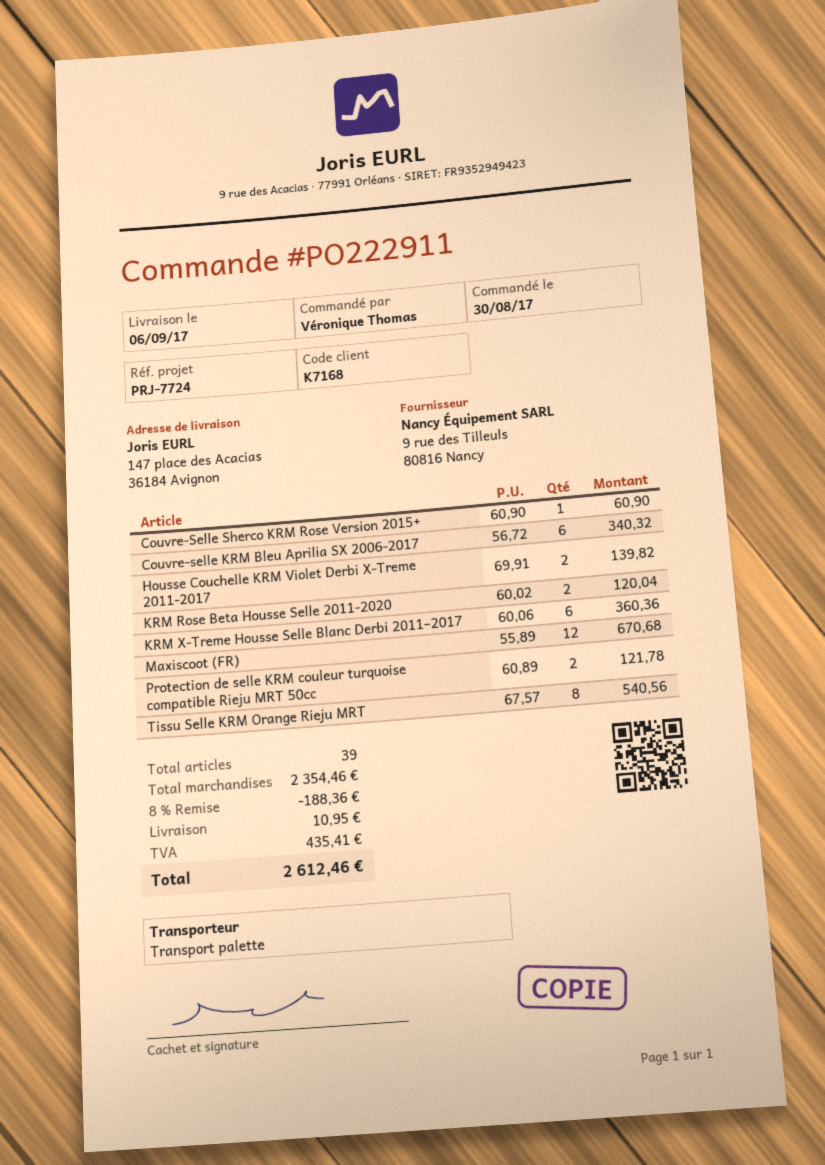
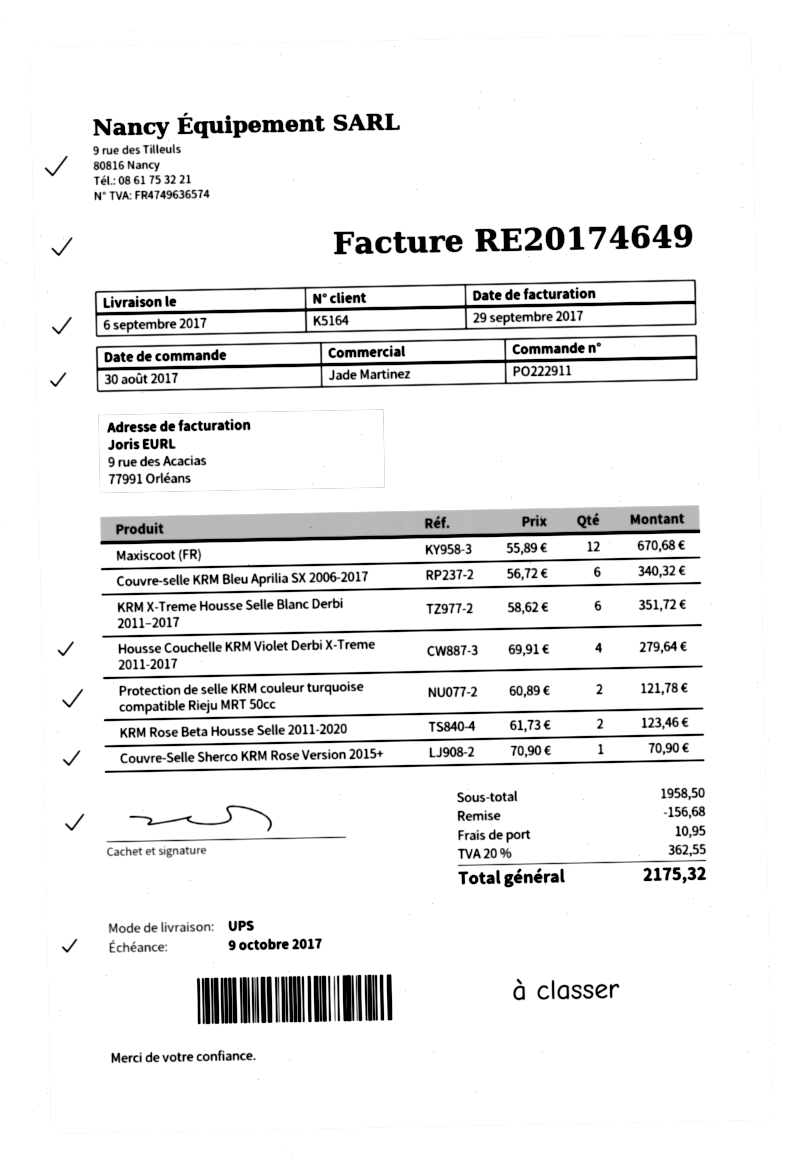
customer number: K7168 -> K5164
shipping method: pallet freight -> UPS
Couvre-Selle Sherco KRM Rose Version 2015+: 1 x 60.90 = 60.90 -> 1 x 70.90 = 70.90
Housse Couchelle KRM Violet Derbi X‑Treme 2011‑2017: 2 x 69.91 = 139.82 -> 4 x 69.91 = 279.64
KRM Rose Beta Housse Selle 2011‑2020: 2 x 60.02 = 120.04 -> 2 x 61.73 = 123.46
KRM X‑Treme Housse Selle Blanc Derbi 2011–2017: 6 x 60.06 = 360.36 -> 6 x 58.62 = 351.72
Tissu Selle KRM Orange Rieju MRT: 8 x 67.57 = 540.56 -> none
subtotal: 2354.46 -> 1958.50
discount: 188.36 -> 156.68
tax: 435.41 -> 362.55
total: 2612.46 -> 2175.32

